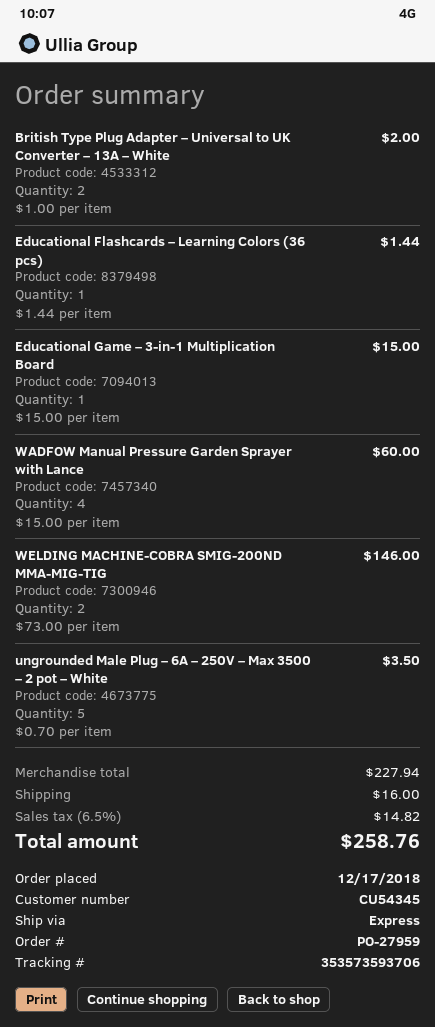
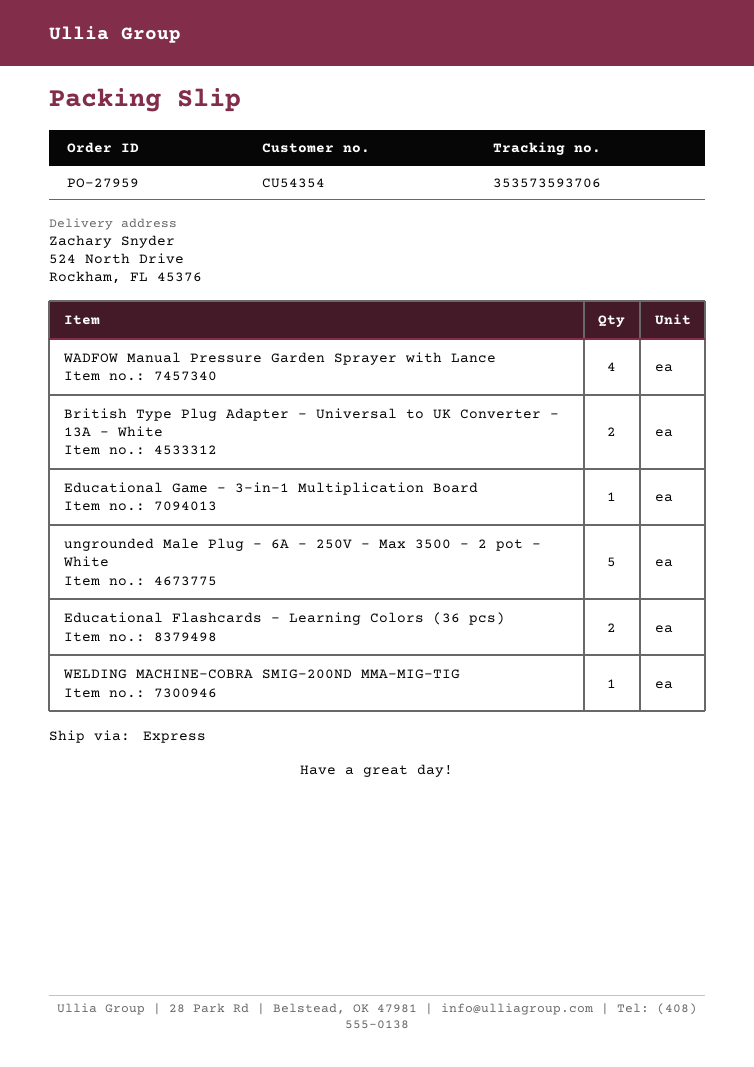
customer number: CU54345 -> CU54354
Educational Flashcards – Learning Colors (36 pcs): 1 -> 2
WELDING MACHINE-COBRA SMIG-200ND MMA-MIG-TIG: 2 -> 1

